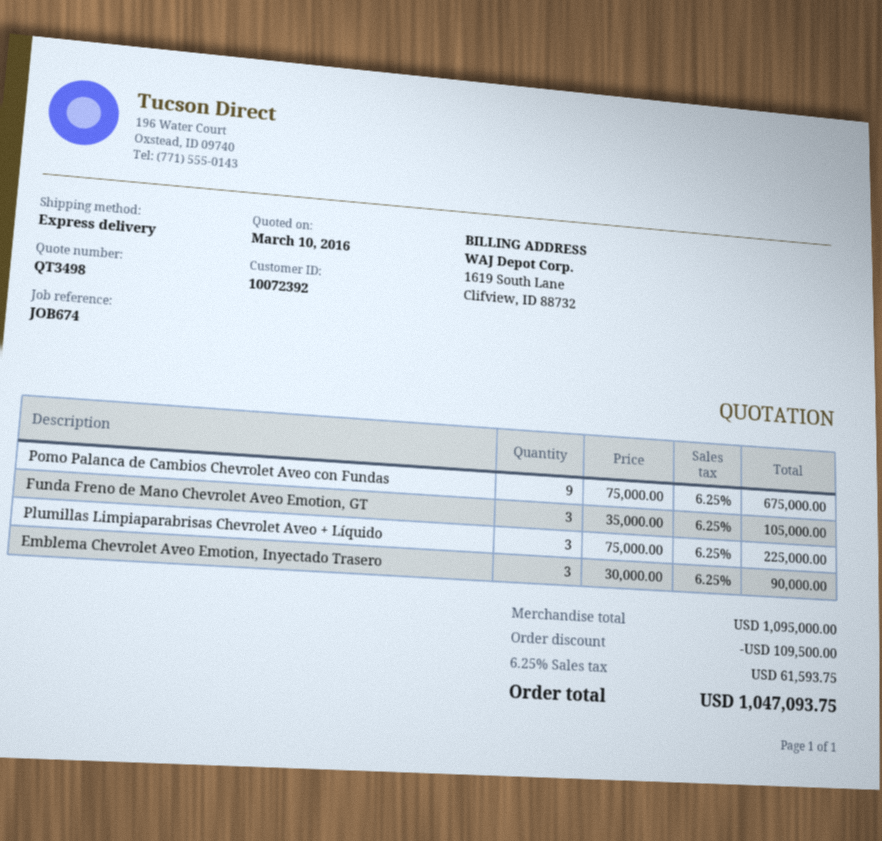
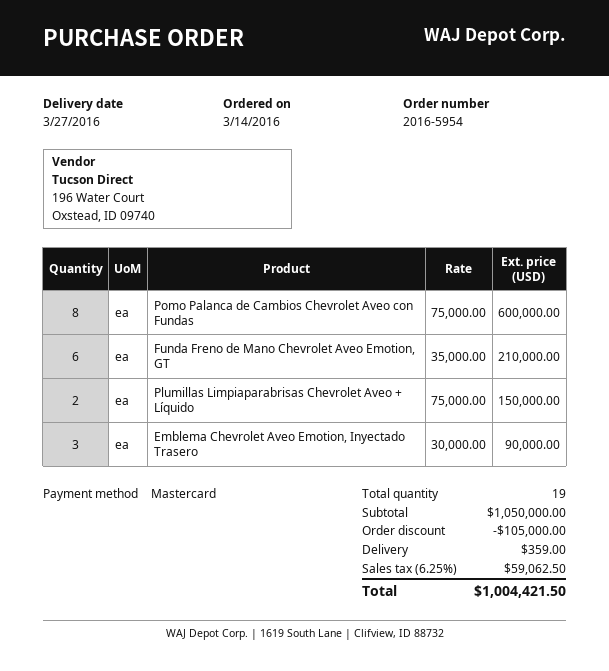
Pomo Palanca de Cambios Chevrolet Aveo con Fundas: 9 x 75000.00 = 675000.00 -> 8 x 75000.00 = 600000.00
Funda Freno de Mano Chevrolet Aveo Emotion, GT: 3 x 35000.00 = 105000.00 -> 6 x 35000.00 = 210000.00
Plumillas Limpiaparabrisas Chevrolet Aveo + Líquido: 3 x 75000.00 = 225000.00 -> 2 x 75000.00 = 150000.00
subtotal: 1095000.00 -> 1050000.00
discount: 109500.00 -> 105000.00
shipping: none -> 359.00
tax: 6.25% = 61593.75 -> 6.25% = 59062.50
total: 1047093.75 -> 1004421.50

